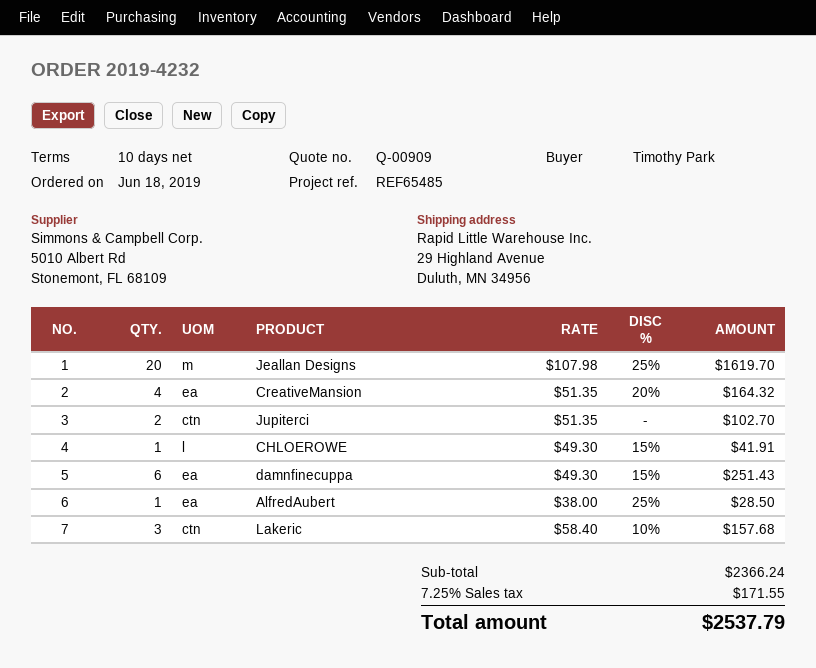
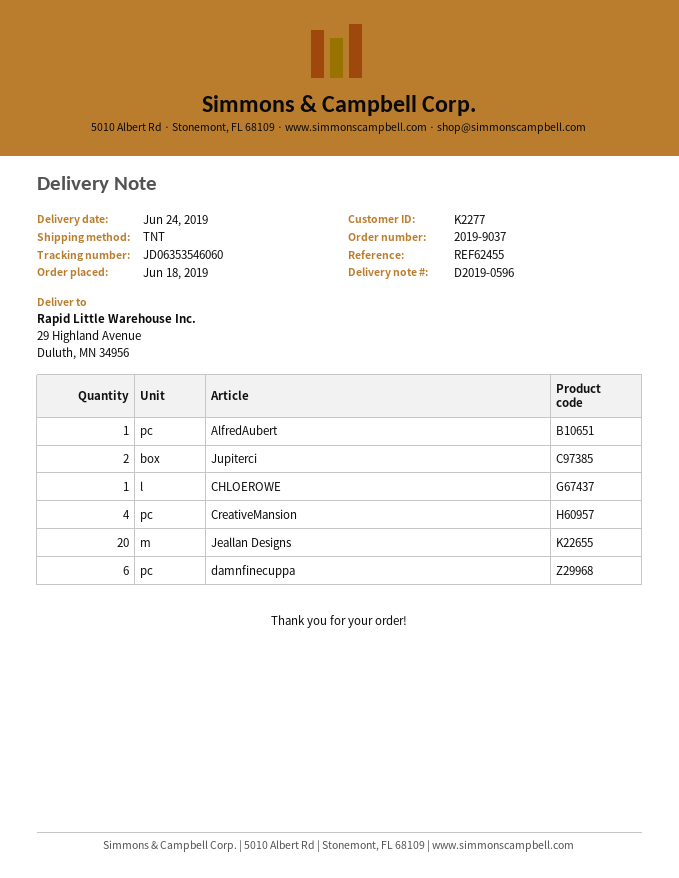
order number: 2019-4232 -> 2019-9037
reference: REF65485 -> REF62455
Lakeric: 3 -> none

